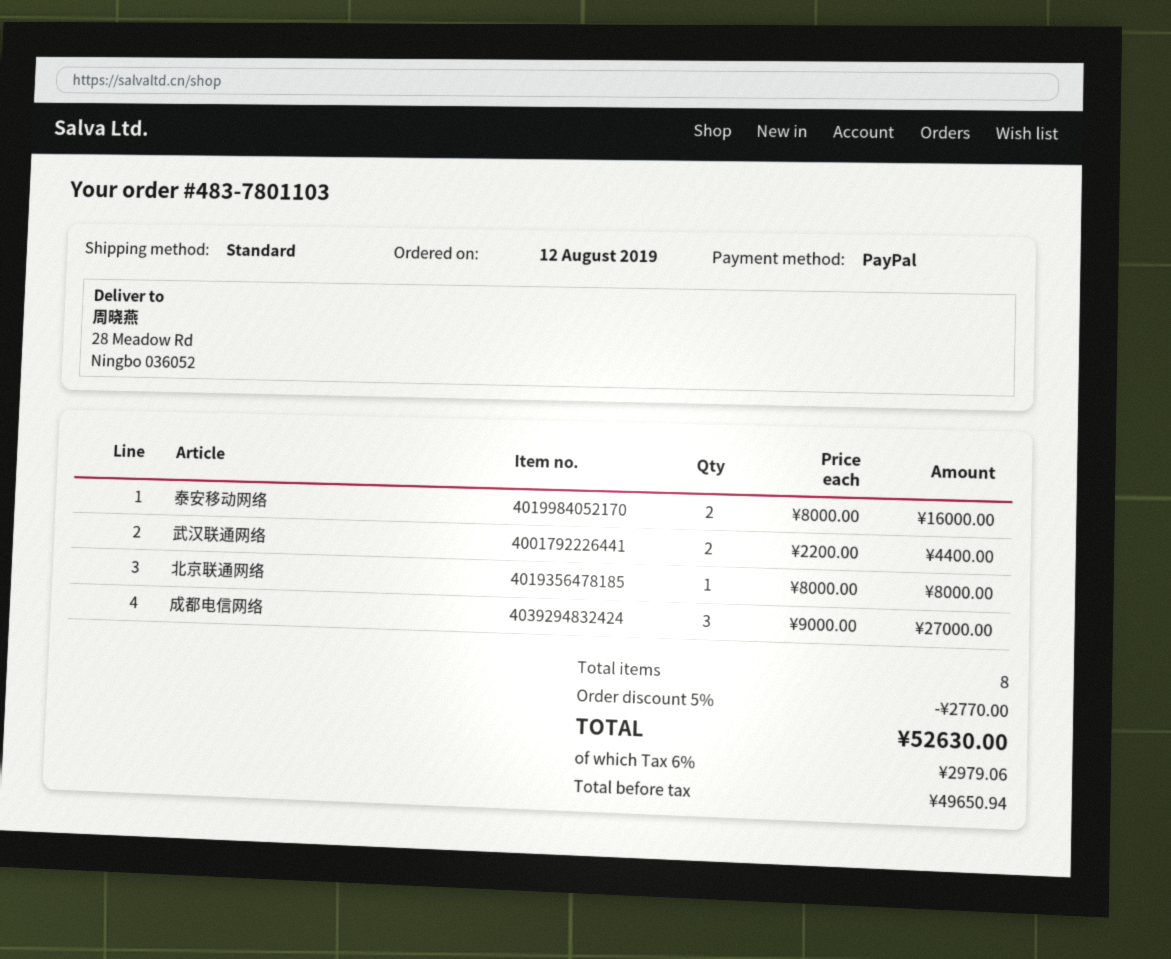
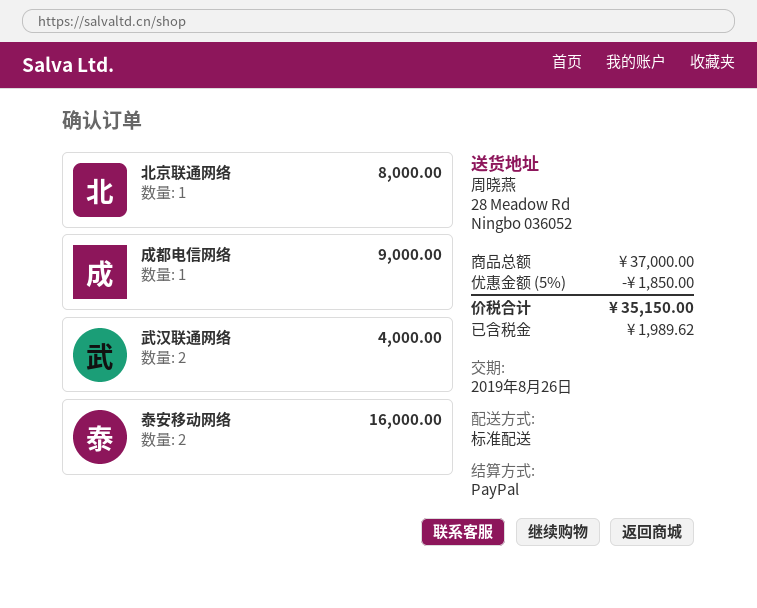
武汉联通网络: 2 for 4400.00 -> 2 for 4000.00
成都电信网络: 3 for 27000.00 -> 1 for 9000.00
discount: 5% = 2770.00 -> 5% = 1850.00
tax: 2979.06 -> 1989.62
total: 52630.00 -> 35150.00

